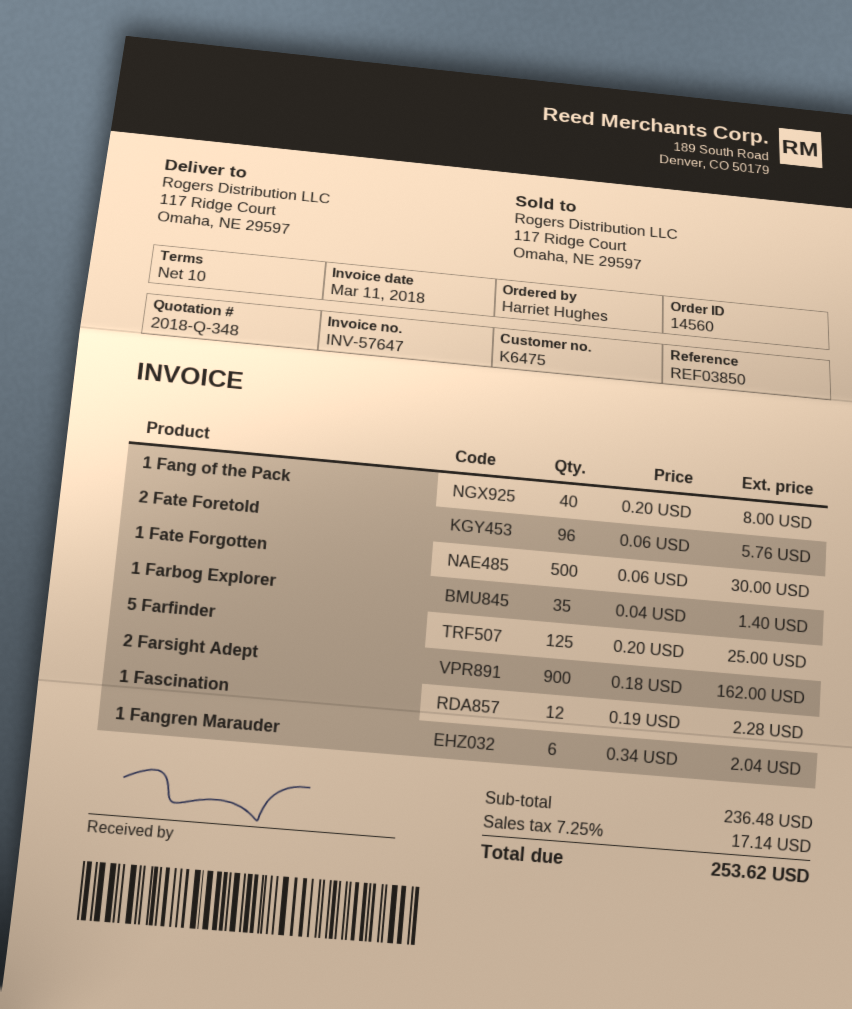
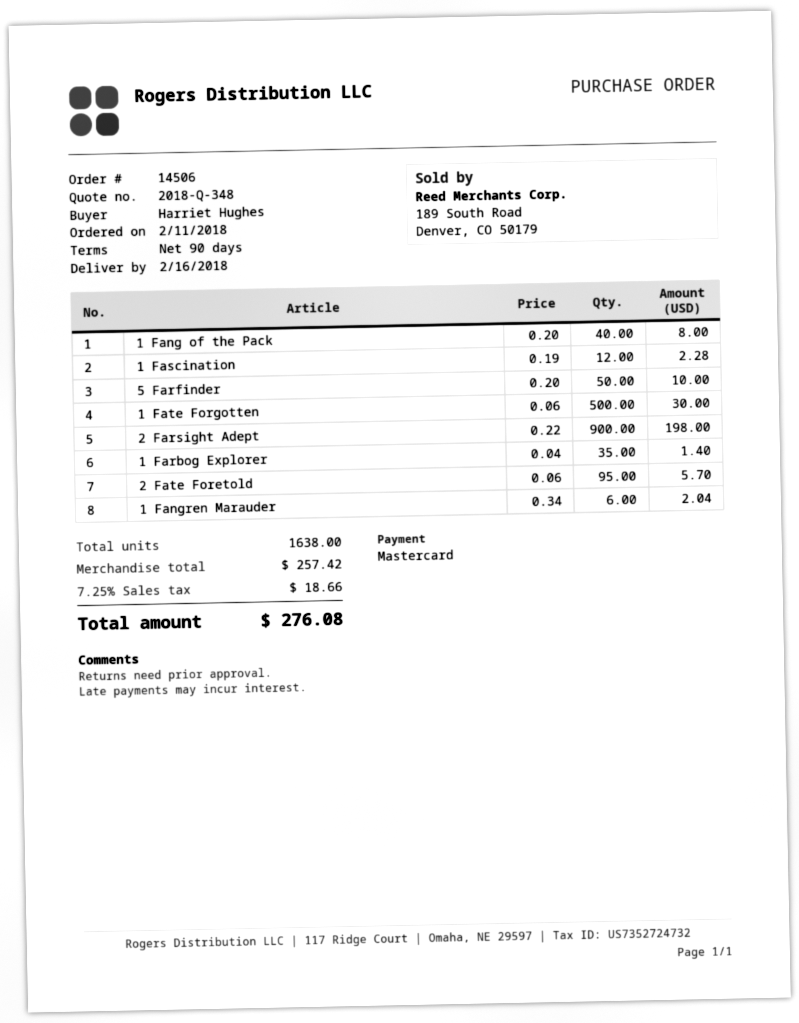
order number: 14560 -> 14506
payment terms: 10 days -> 90 days
2 Fate Foretold: 96 x 0.06 = 5.76 -> 95 x 0.06 = 5.70
5 Farfinder: 125 x 0.20 = 25.00 -> 50 x 0.20 = 10.00
2 Farsight Adept: 900 x 0.18 = 162.00 -> 900 x 0.22 = 198.00
subtotal: 236.48 -> 257.42
tax: 7.25% = 17.14 -> 7.25% = 18.66
total: 253.62 -> 276.08

